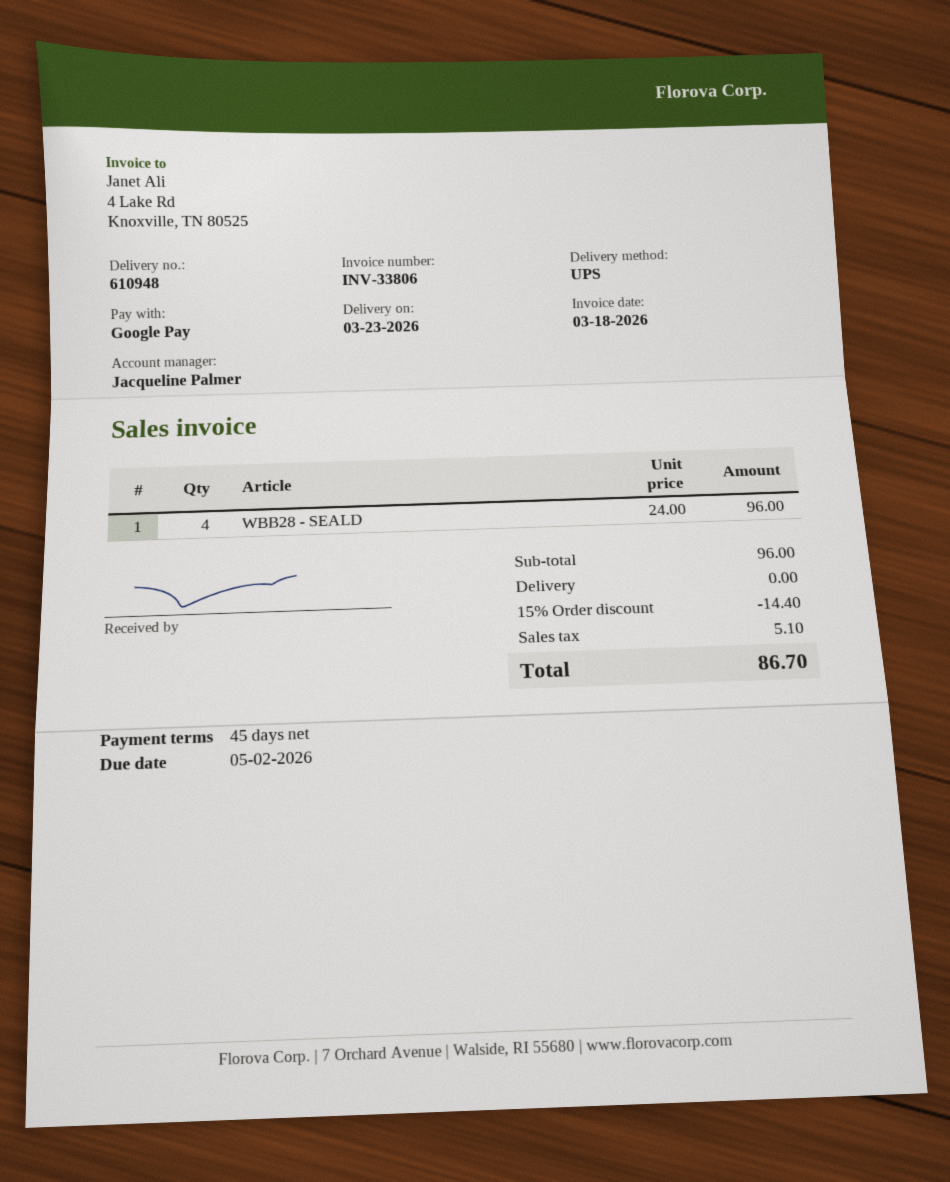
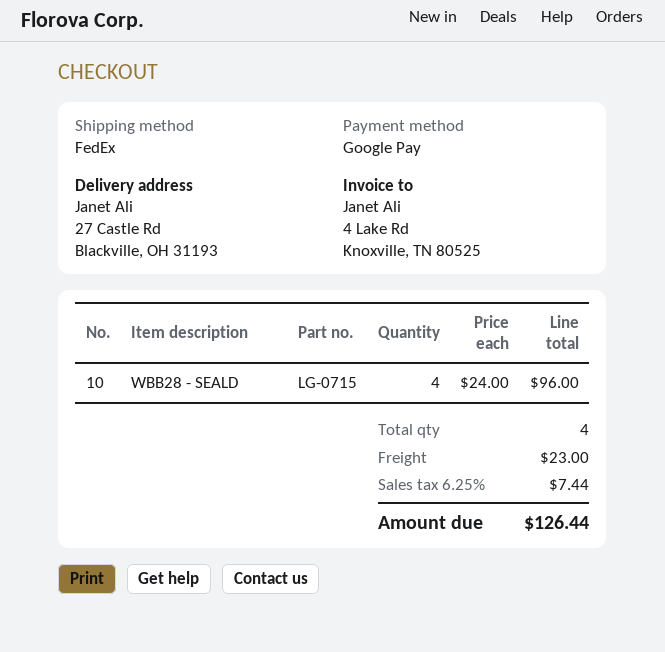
shipping method: UPS -> FedEx
discount: 15% = 14.40 -> none
shipping: 0.00 -> 23.00
tax: 5.10 -> 7.44
total: 86.70 -> 126.44

